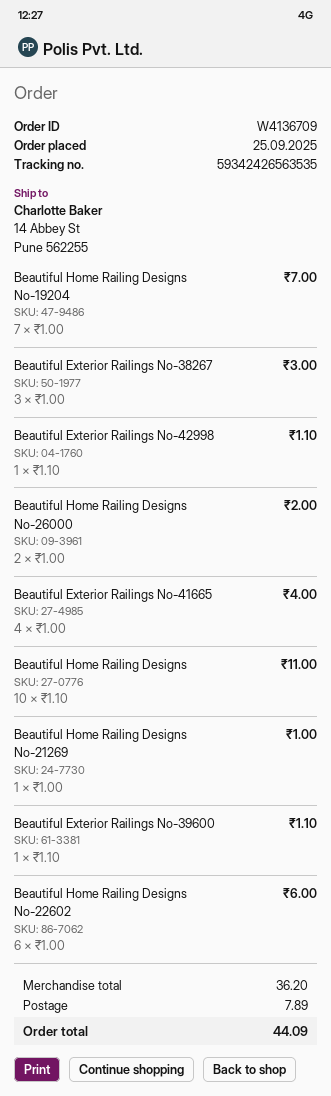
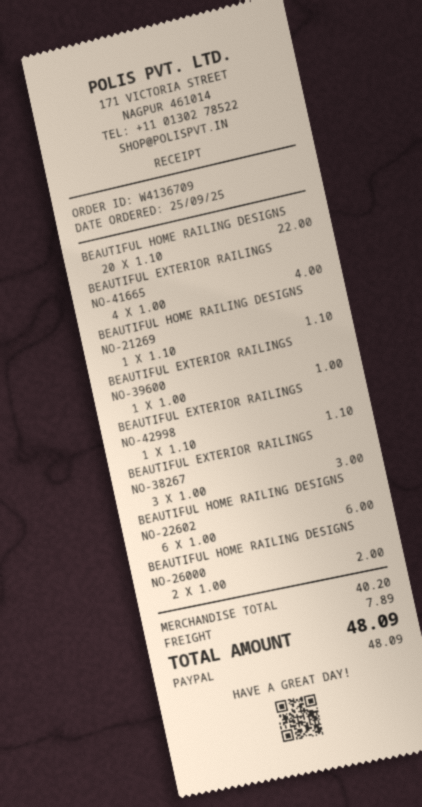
Beautiful Home Railing Designs No-19204: 7 x 1.00 = 7.00 -> none
Beautiful Home Railing Designs: 10 x 1.10 = 11.00 -> 20 x 1.10 = 22.00
Beautiful Home Railing Designs No-21269: 1 x 1.00 = 1.00 -> 1 x 1.10 = 1.10
Beautiful Exterior Railings No-39600: 1 x 1.10 = 1.10 -> 1 x 1.00 = 1.00
subtotal: 36.20 -> 40.20
total: 44.09 -> 48.09

